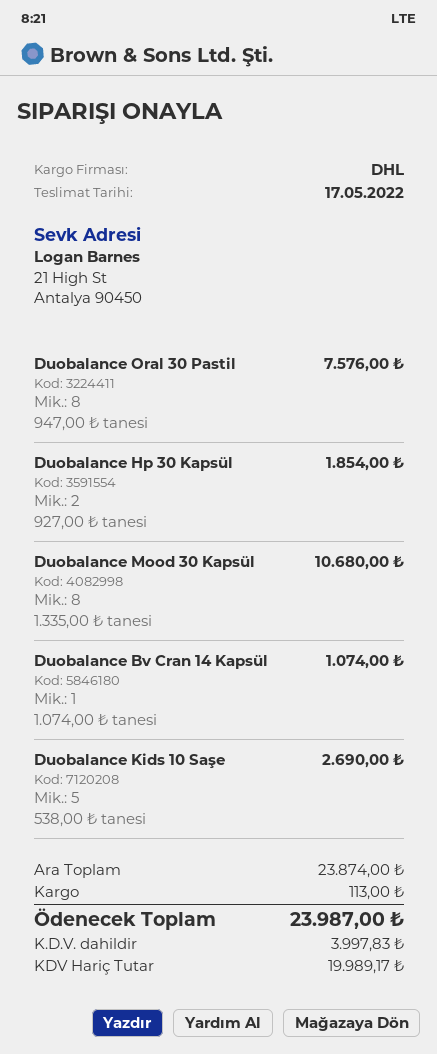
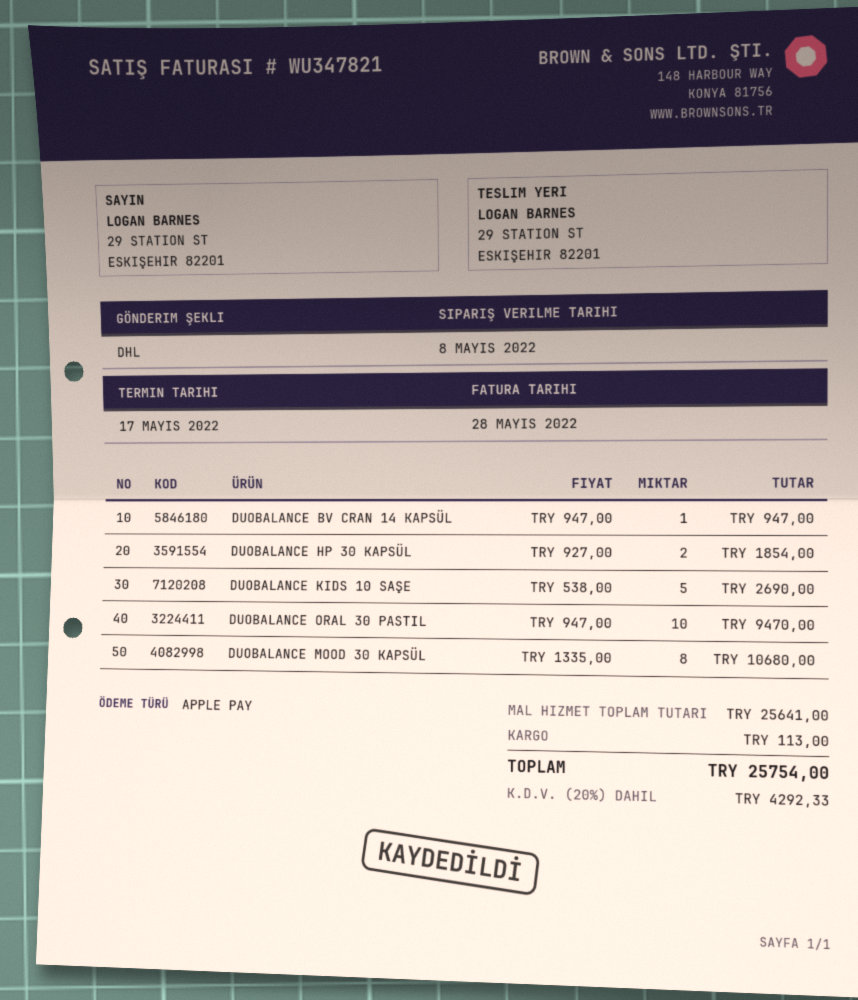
ship to: 21 High St, Antalya 90450 -> 29 STATION ST, ESKIŞEHIR 82201
Duobalance Oral 30 Pastil: 8 x 947.00 = 7576.00 -> 10 x 947.00 = 9470.00
Duobalance Bv Cran 14 Kapsül: 1 x 1074.00 = 1074.00 -> 1 x 947.00 = 947.00
subtotal: 23874.00 -> 25641.00
tax: 3997.83 -> 4292.33
total: 23987.00 -> 25754.00

